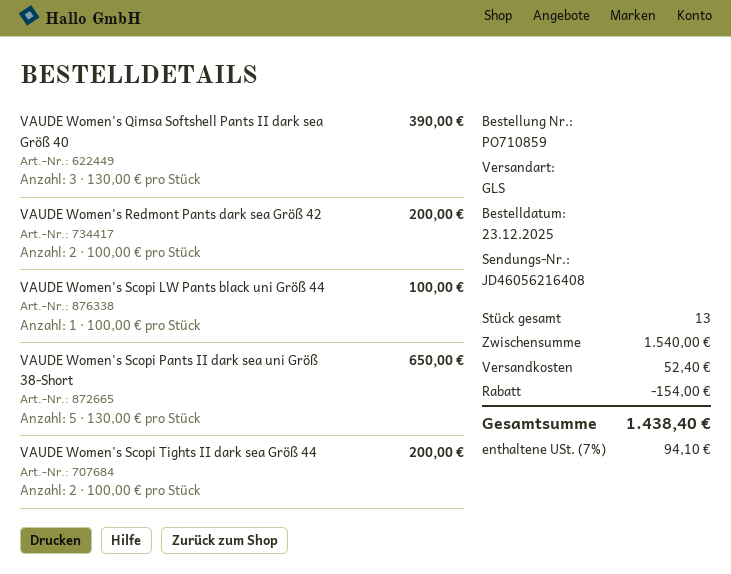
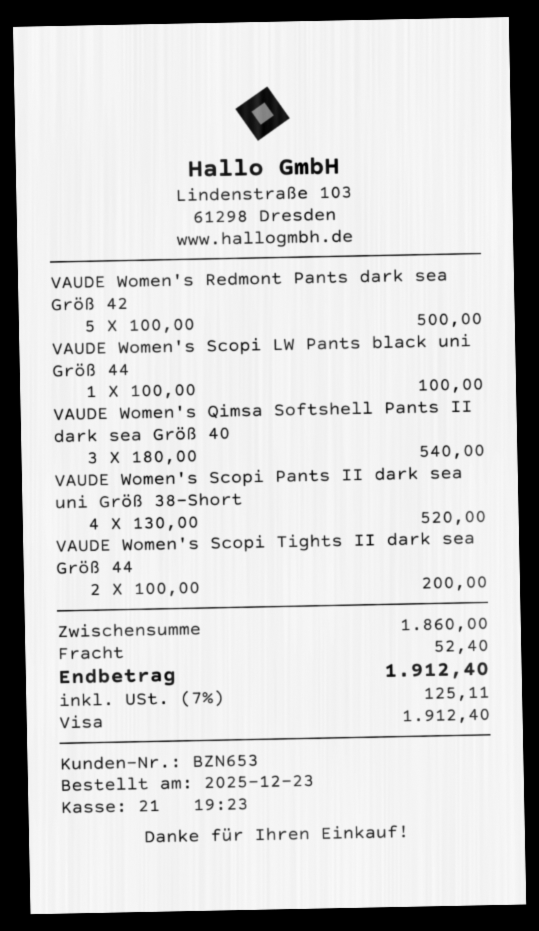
VAUDE Women's Qimsa Softshell Pants II dark sea Größ 40: 3 x 130.00 = 390.00 -> 3 x 180.00 = 540.00
VAUDE Women's Redmont Pants dark sea Größ 42: 2 x 100.00 = 200.00 -> 5 x 100.00 = 500.00
VAUDE Women's Scopi Pants II dark sea uni Größ 38-Short: 5 x 130.00 = 650.00 -> 4 x 130.00 = 520.00
subtotal: 1540.00 -> 1860.00
discount: 154.00 -> none
tax: 7% = 94.10 -> 7% = 125.11
total: 1438.40 -> 1912.40

